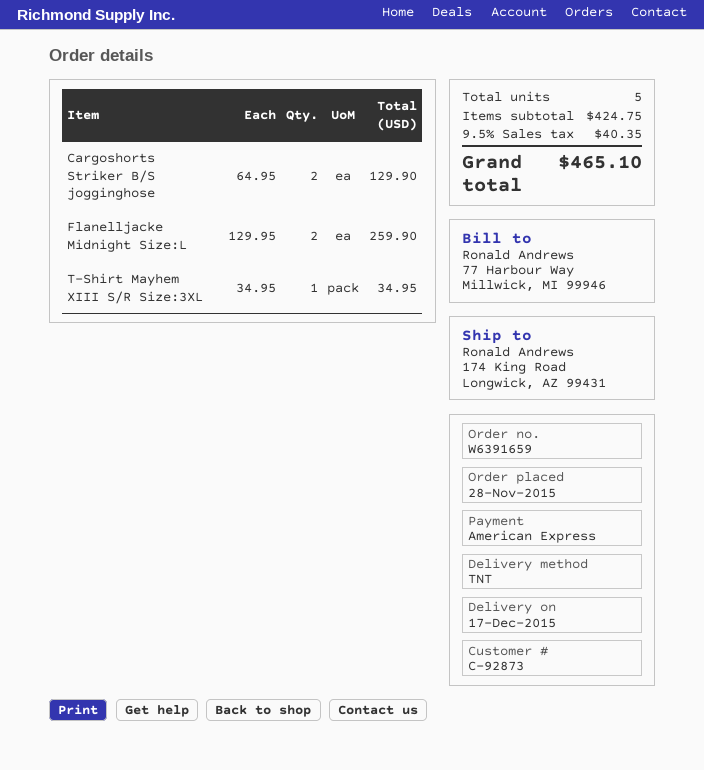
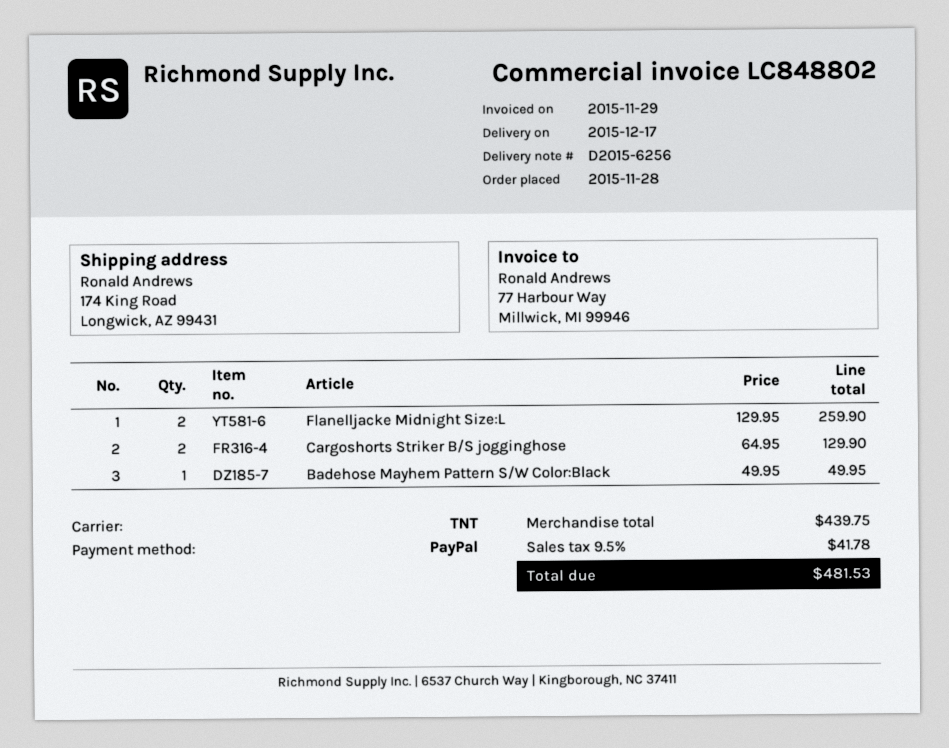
payment method: American Express -> PayPal
T-Shirt Mayhem XIII S/R Size:3XL: 1 x 34.95 = 34.95 -> none
Badehose Mayhem Pattern S/W Color:Black: none -> 1 x 49.95 = 49.95
subtotal: 424.75 -> 439.75
tax: 9.5% = 40.35 -> 9.5% = 41.78
total: 465.10 -> 481.53

